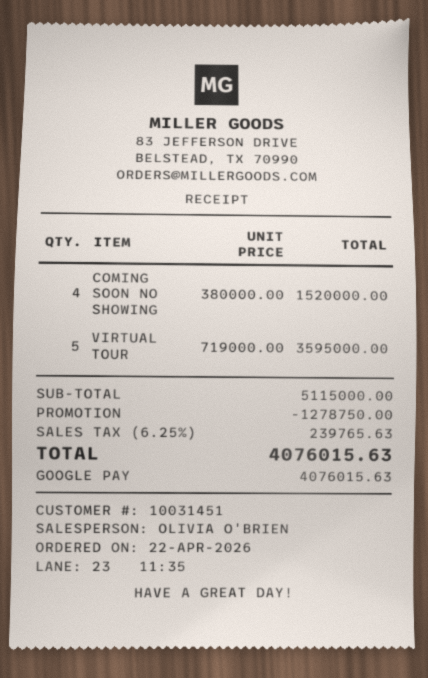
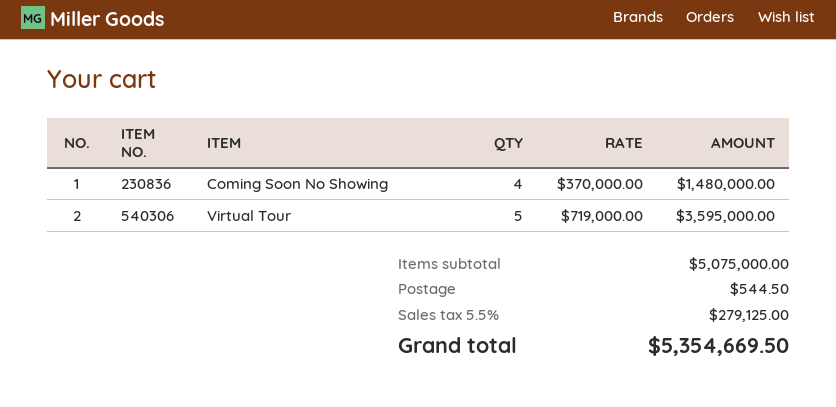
COMING SOON NO SHOWING: 4 x 380000.00 = 1520000.00 -> 4 x 370000.00 = 1480000.00
subtotal: 5115000.00 -> 5075000.00
discount: 1278750.00 -> none
shipping: none -> 544.50
tax: 6.25% = 239765.63 -> 5.5% = 279125.00
total: 4076015.63 -> 5354669.50

